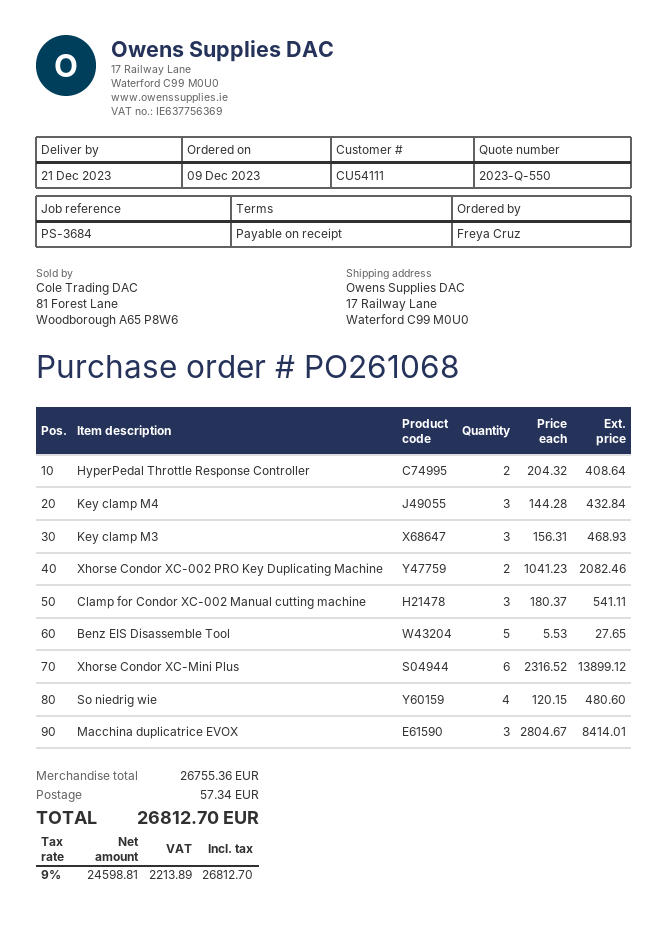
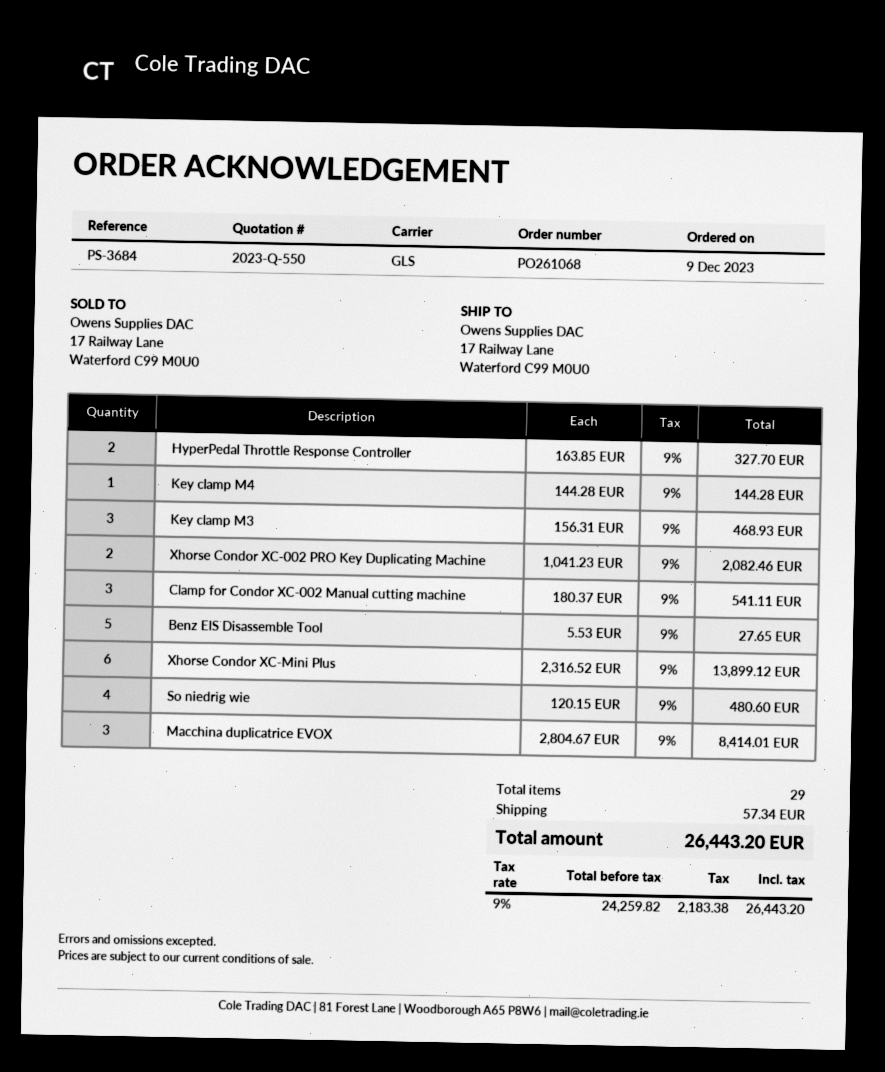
HyperPedal Throttle Response Controller: 2 x 204.32 = 408.64 -> 2 x 163.85 = 327.70
Key clamp M4: 3 x 144.28 = 432.84 -> 1 x 144.28 = 144.28
net: 24598.81 -> 24259.82
tax: 9% = 2213.89 -> 9% = 2183.38
total: 26812.70 -> 26443.20

